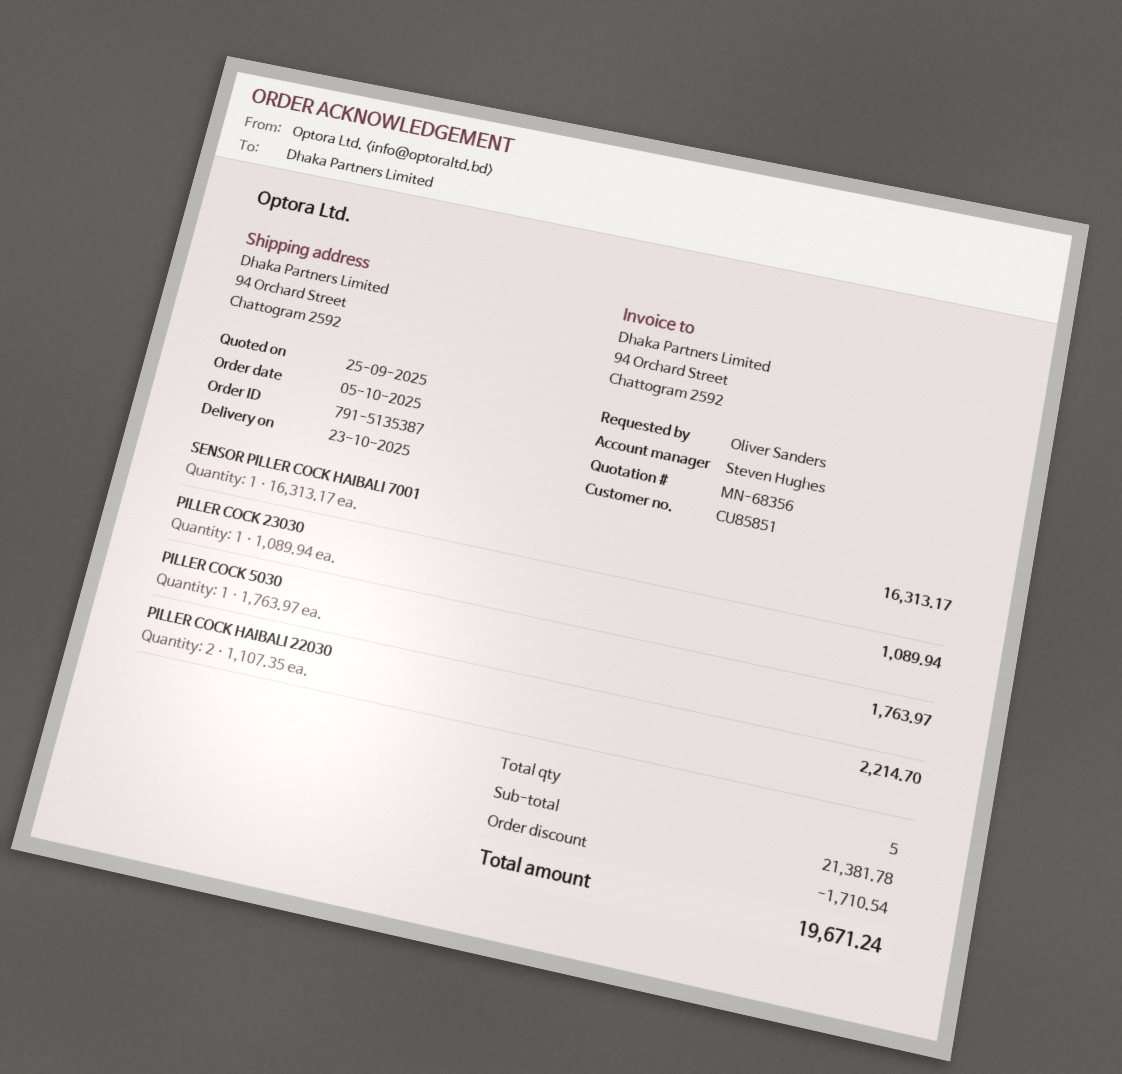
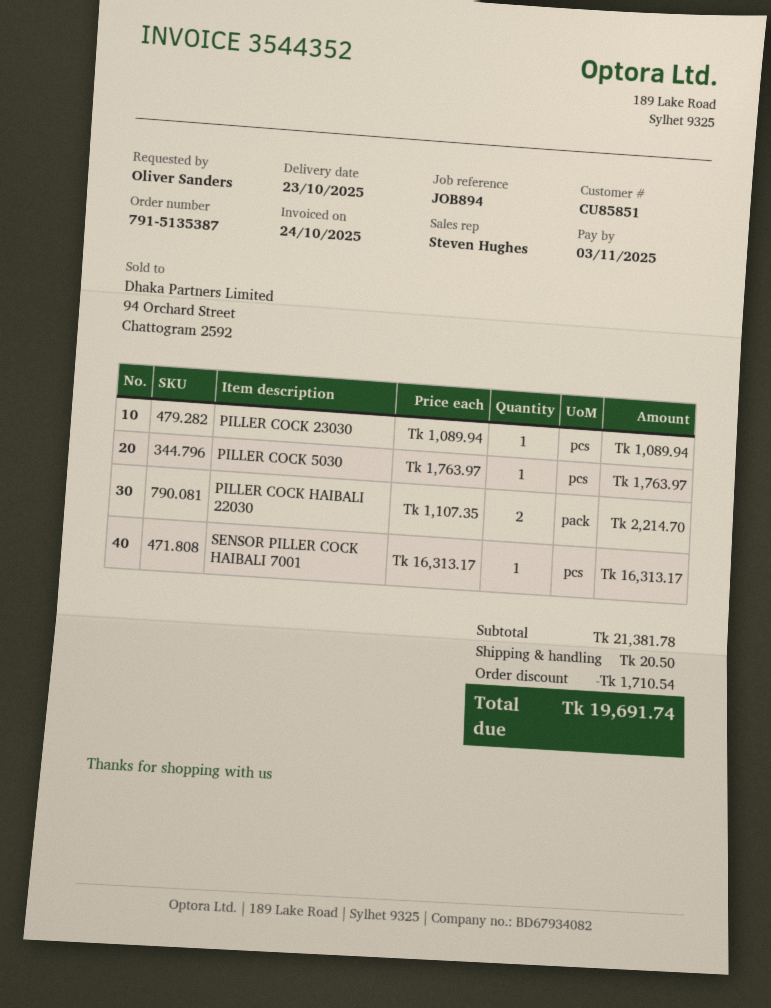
shipping: none -> 20.50
total: 19671.24 -> 19691.74

